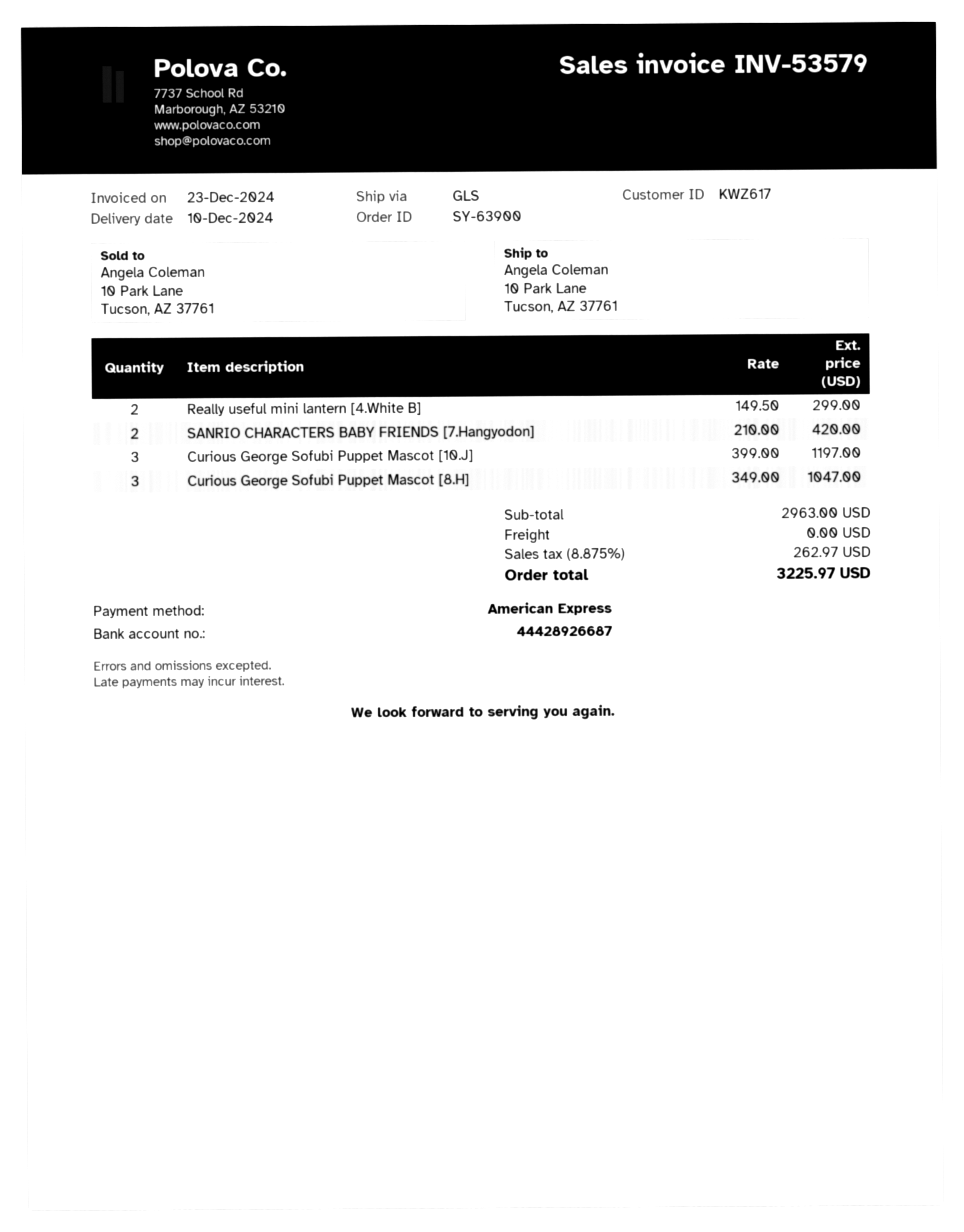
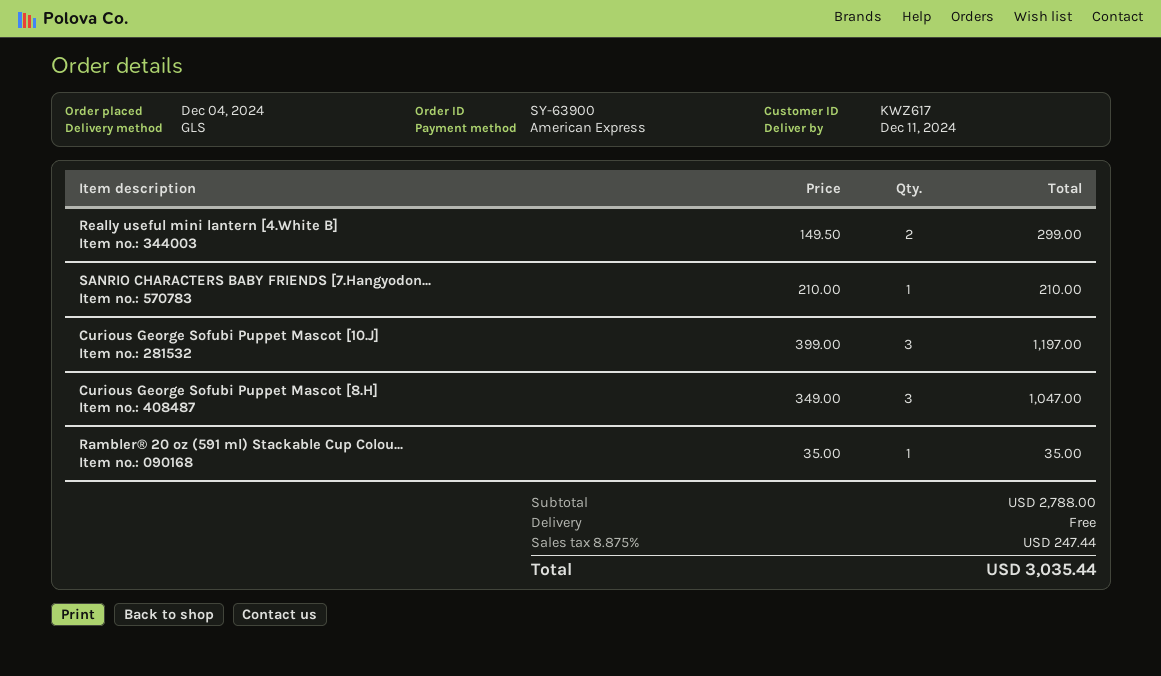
delivery date: 2024-12-10 -> 2024-12-11
SANRIO CHARACTERS BABY FRIENDS [7.Hangyodon]: 2 x 210.00 = 420.00 -> 1 x 210.00 = 210.00
Rambler® 20 oz (591 ml) Stackable Cup Colou...: none -> 1 x 35.00 = 35.00
subtotal: 2963.00 -> 2788.00
tax: 8.875% = 262.97 -> 8.875% = 247.44
total: 3225.97 -> 3035.44

